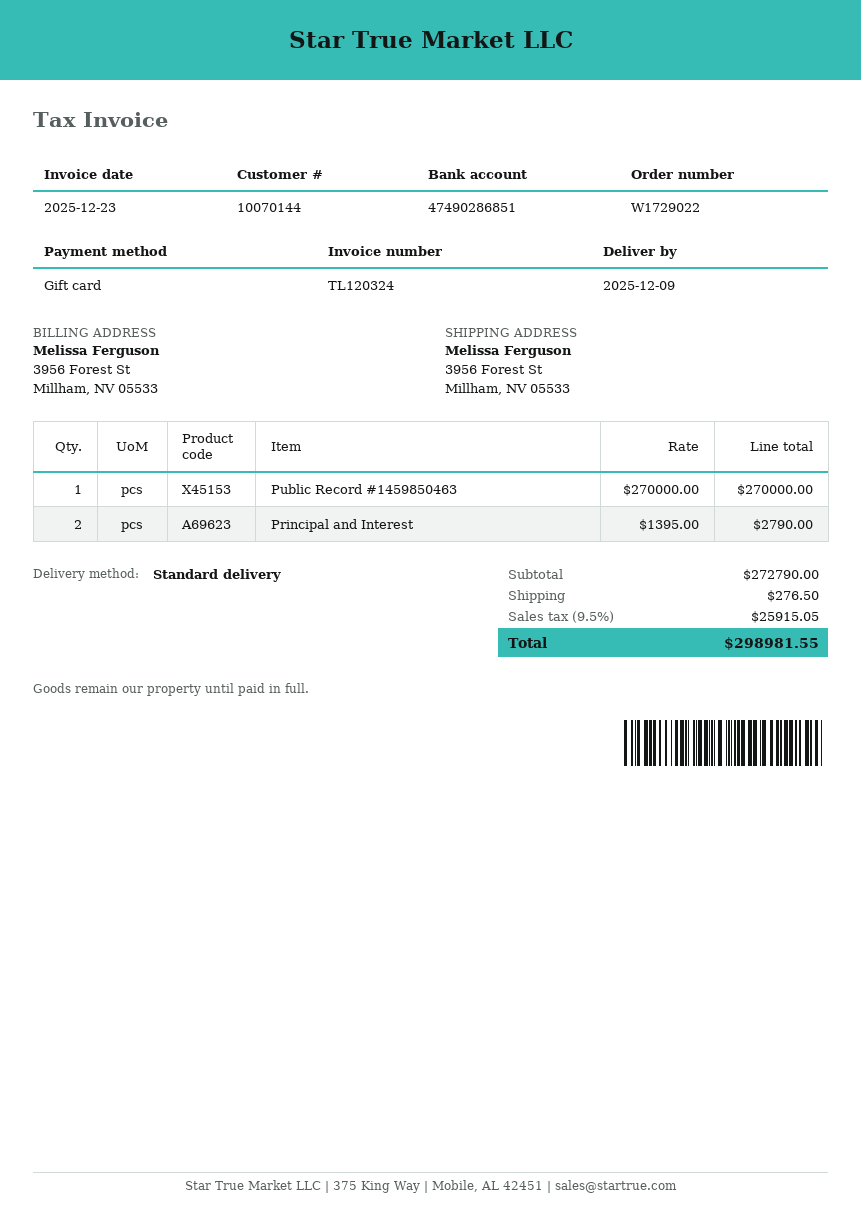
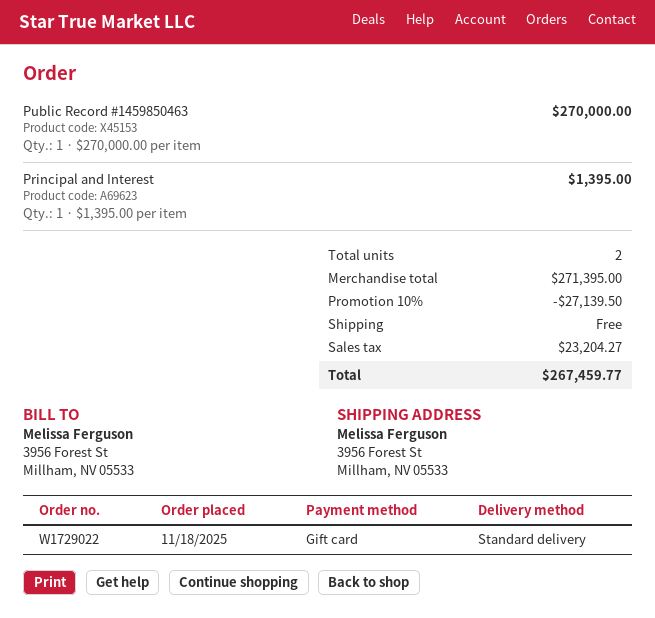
Principal and Interest: 2 x 1395.00 = 2790.00 -> 1 x 1395.00 = 1395.00
subtotal: 272790.00 -> 271395.00
discount: none -> 10% = 27139.50
shipping: 276.50 -> 0.00
tax: 25915.05 -> 23204.27
total: 298981.55 -> 267459.77

